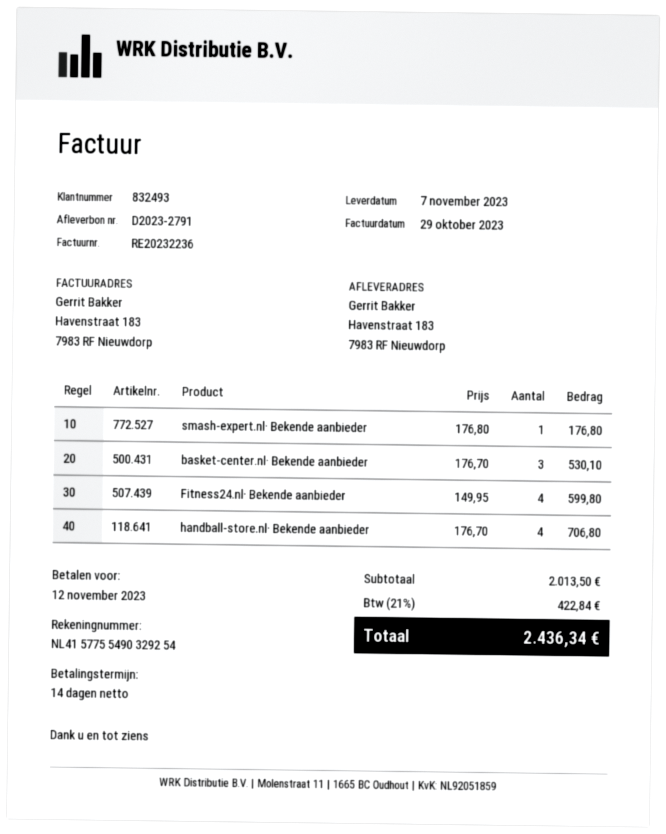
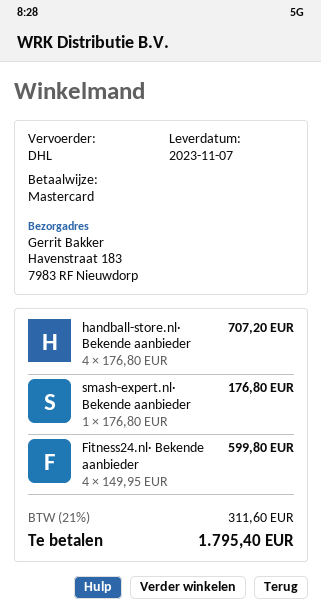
basket-center.nl· Bekende aanbieder: 3 x 176.70 = 530.10 -> none
handball-store.nl· Bekende aanbieder: 4 x 176.70 = 706.80 -> 4 x 176.80 = 707.20
tax: 21% = 422.84 -> 21% = 311.60
total: 2436.34 -> 1795.40

